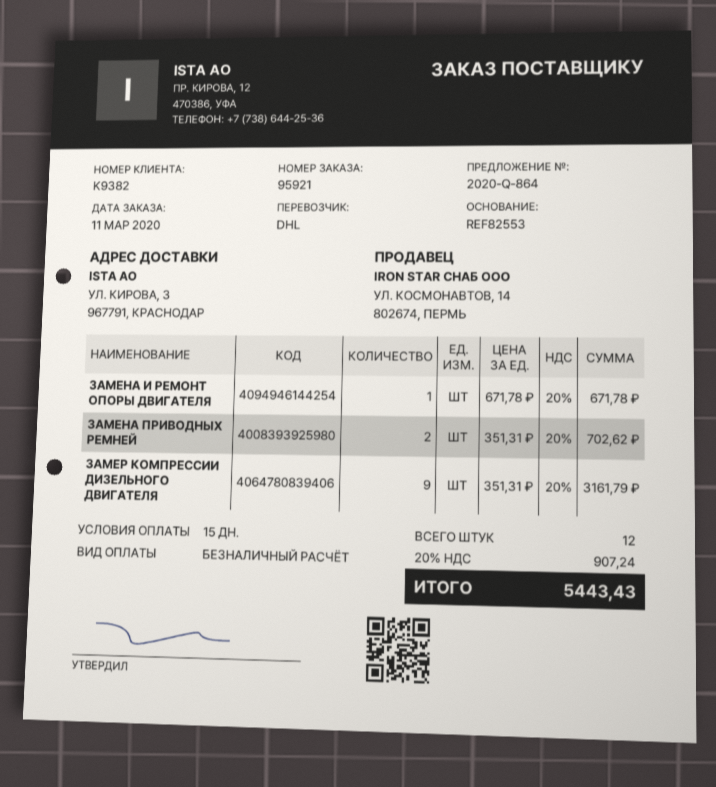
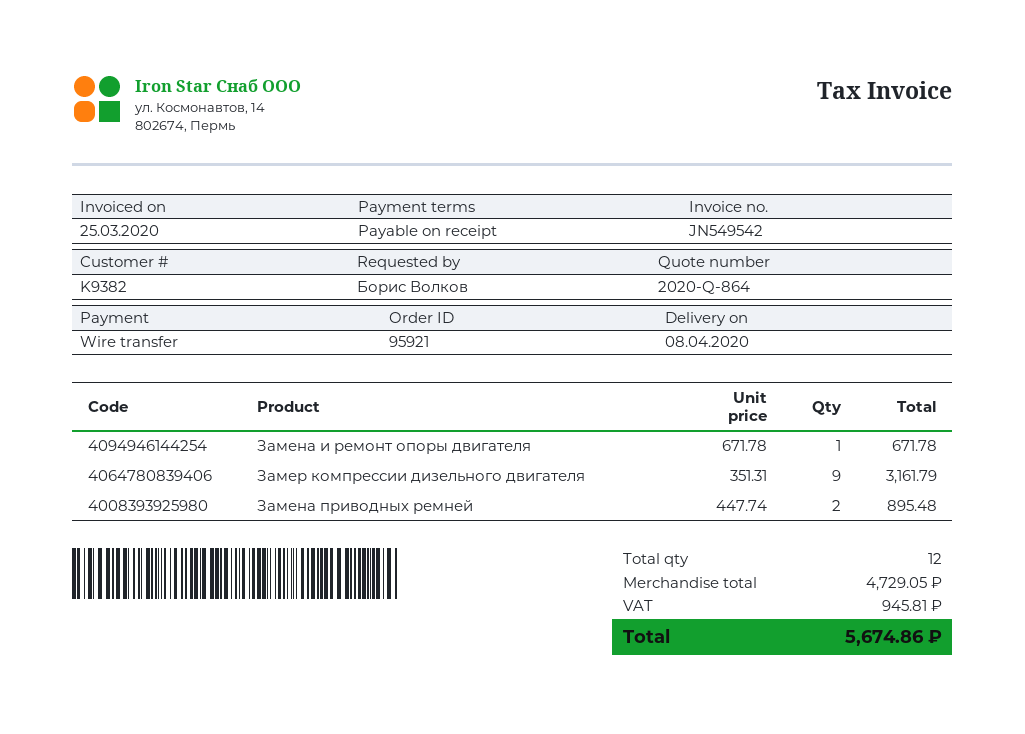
payment terms: 15 days -> on receipt
ЗАМЕНА ПРИВОДНЫХ РЕМНЕЙ: 2 x 351.31 = 702.62 -> 2 x 447.74 = 895.48
tax: 907.24 -> 945.81
total: 5443.43 -> 5674.86

